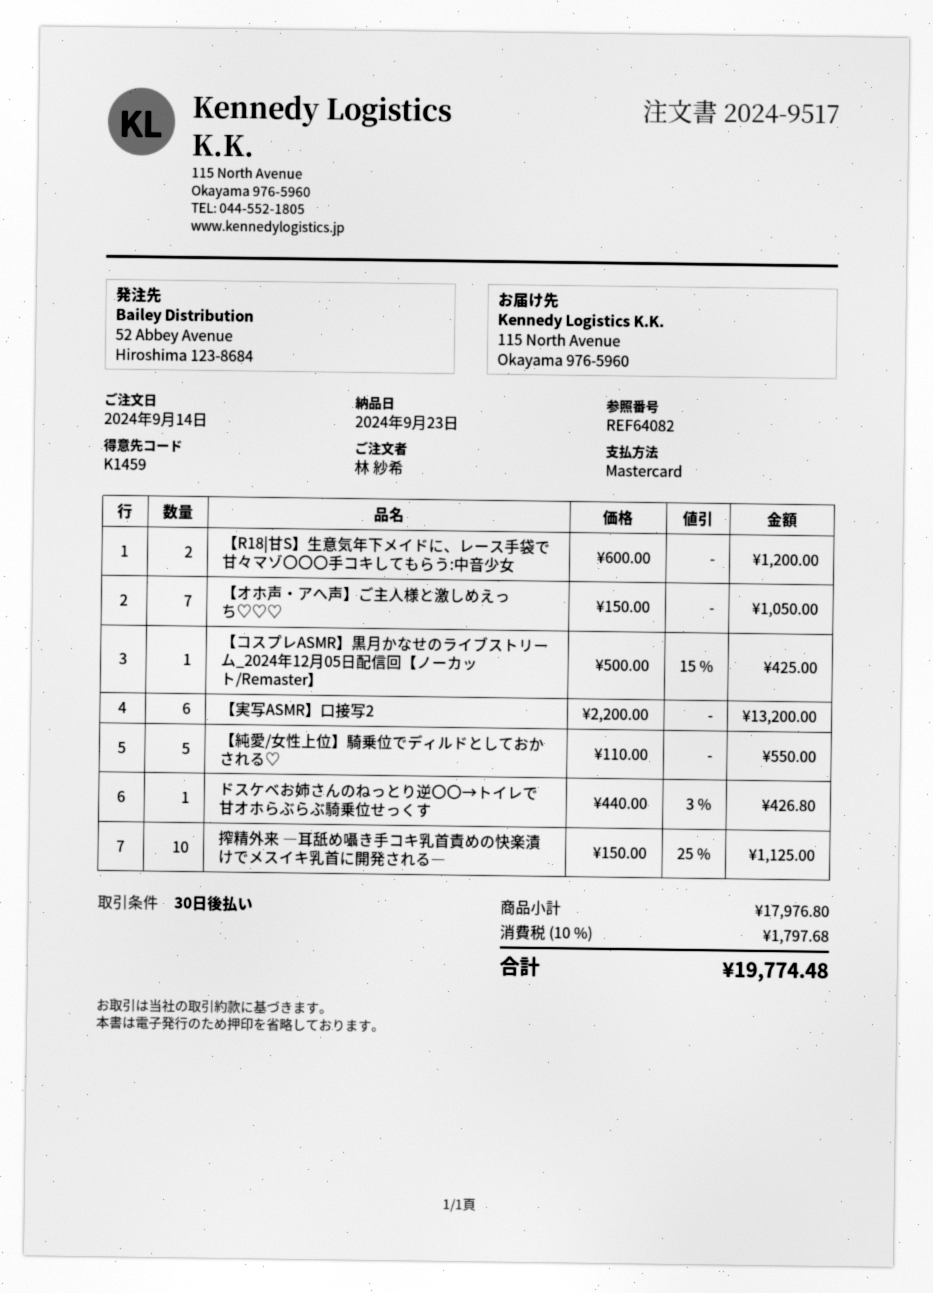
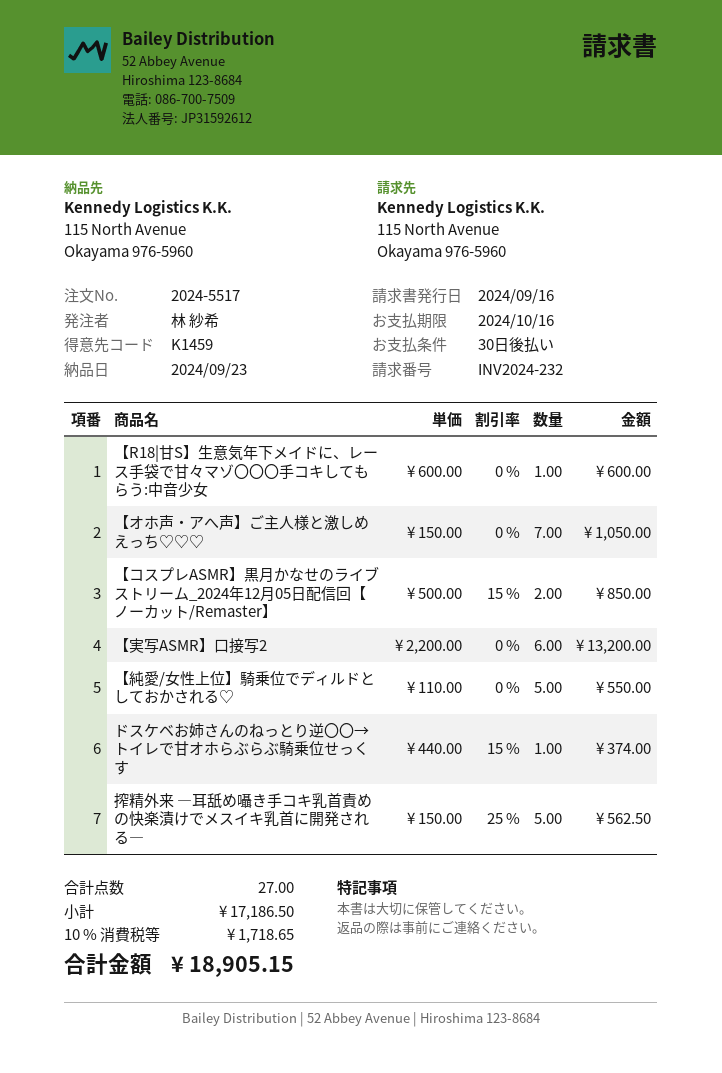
order number: 2024-9517 -> 2024-5517
【R18|甘S】生意気年下メイドに、レース手袋で甘々マゾ〇〇〇手コキしてもらう:中音少女: 2 x 600.00 = 1200.00 -> 1 x 600.00 = 600.00
【コスプレASMR】黒月かなせのライブストリーム_2024年12月05日配信回【ノーカット/Remaster】: 1 x 500.00 - 15% = 425.00 -> 2 x 500.00 - 15% = 850.00
ドスケベお姉さんのねっとり逆〇〇→トイレで甘オホらぶらぶ騎乗位せっくす: 1 x 440.00 - 3% = 426.80 -> 1 x 440.00 - 15% = 374.00
搾精外来 ―耳舐め囁き手コキ乳首責めの快楽漬けでメスイキ乳首に開発される―: 10 x 150.00 - 25% = 1125.00 -> 5 x 150.00 - 25% = 562.50
subtotal: 17976.80 -> 17186.50
tax: 10% = 1797.68 -> 10% = 1718.65
total: 19774.48 -> 18905.15

